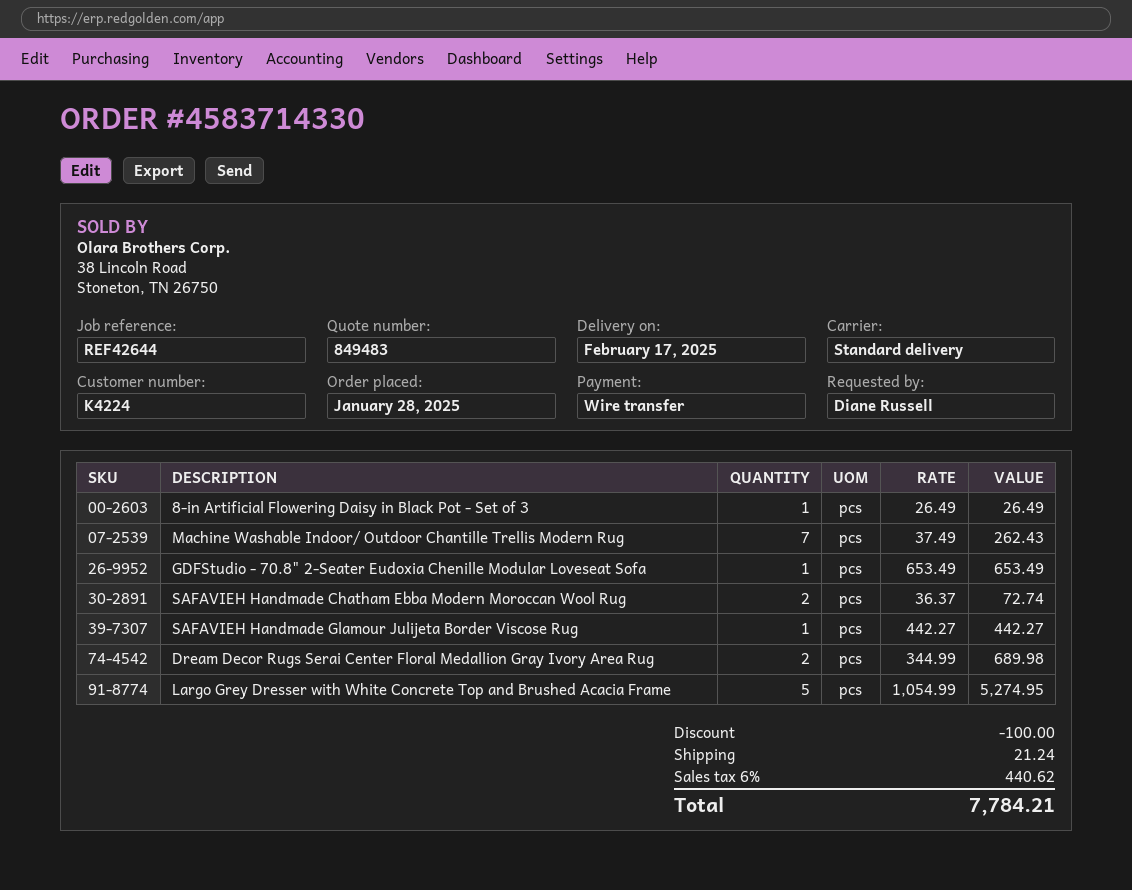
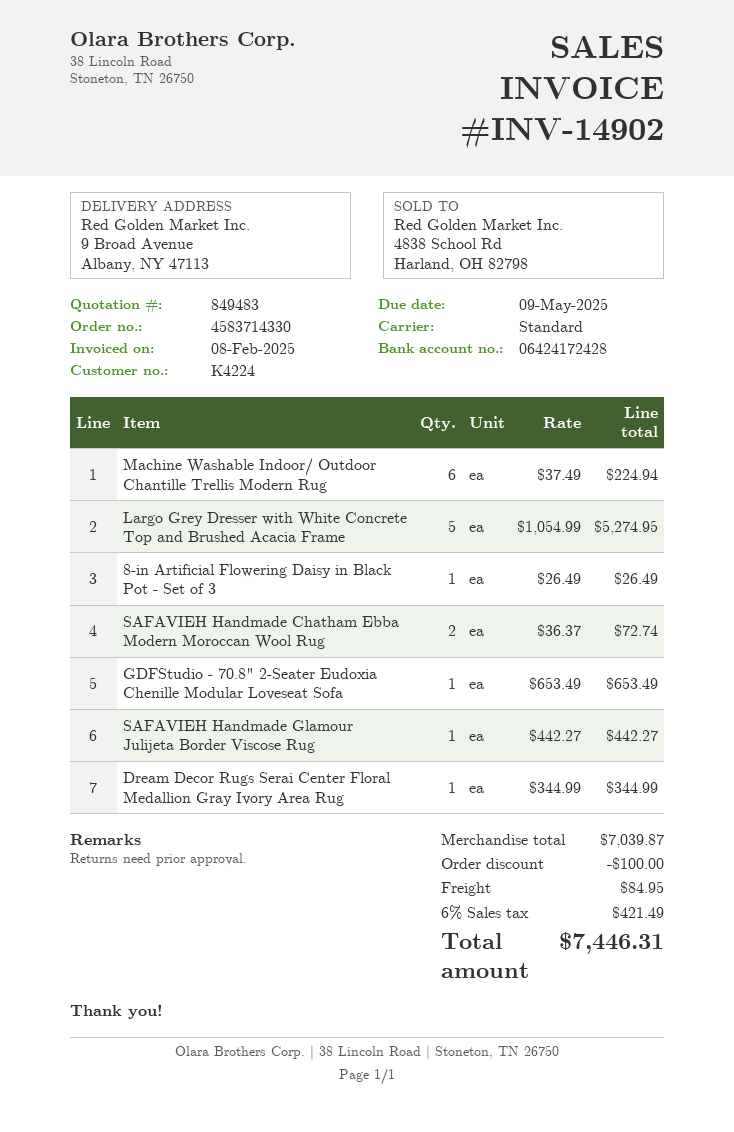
Machine Washable Indoor/ Outdoor Chantille Trellis Modern Rug: 7 x 37.49 = 262.43 -> 6 x 37.49 = 224.94
Dream Decor Rugs Serai Center Floral Medallion Gray Ivory Area Rug: 2 x 344.99 = 689.98 -> 1 x 344.99 = 344.99
shipping: 21.24 -> 84.95
tax: 6% = 440.62 -> 6% = 421.49
total: 7784.21 -> 7446.31

